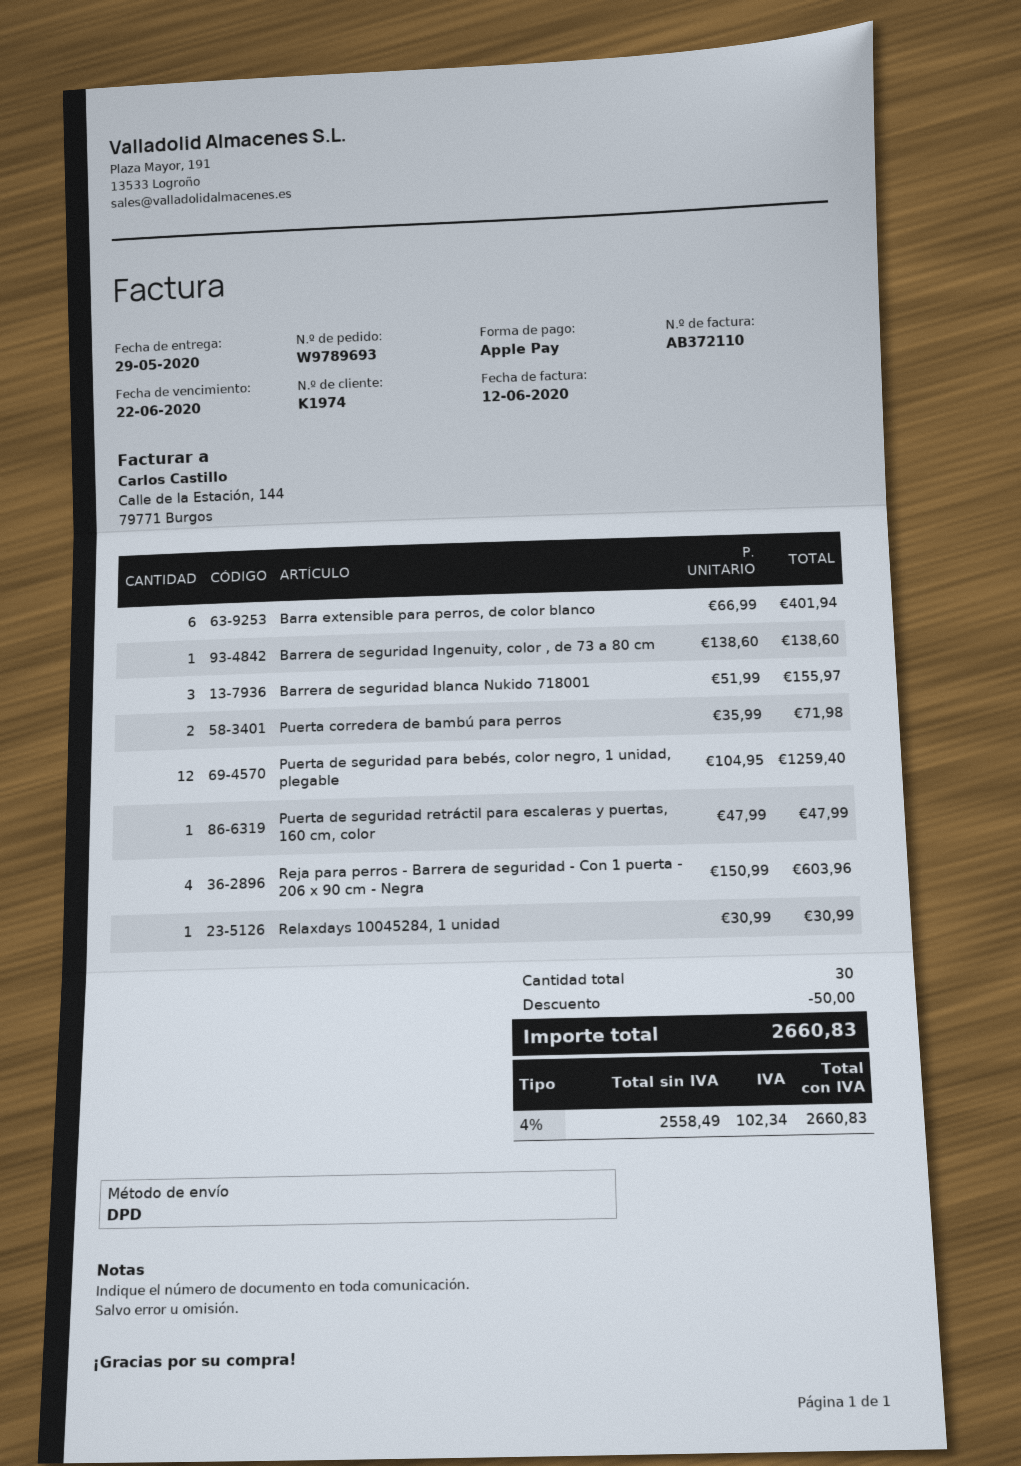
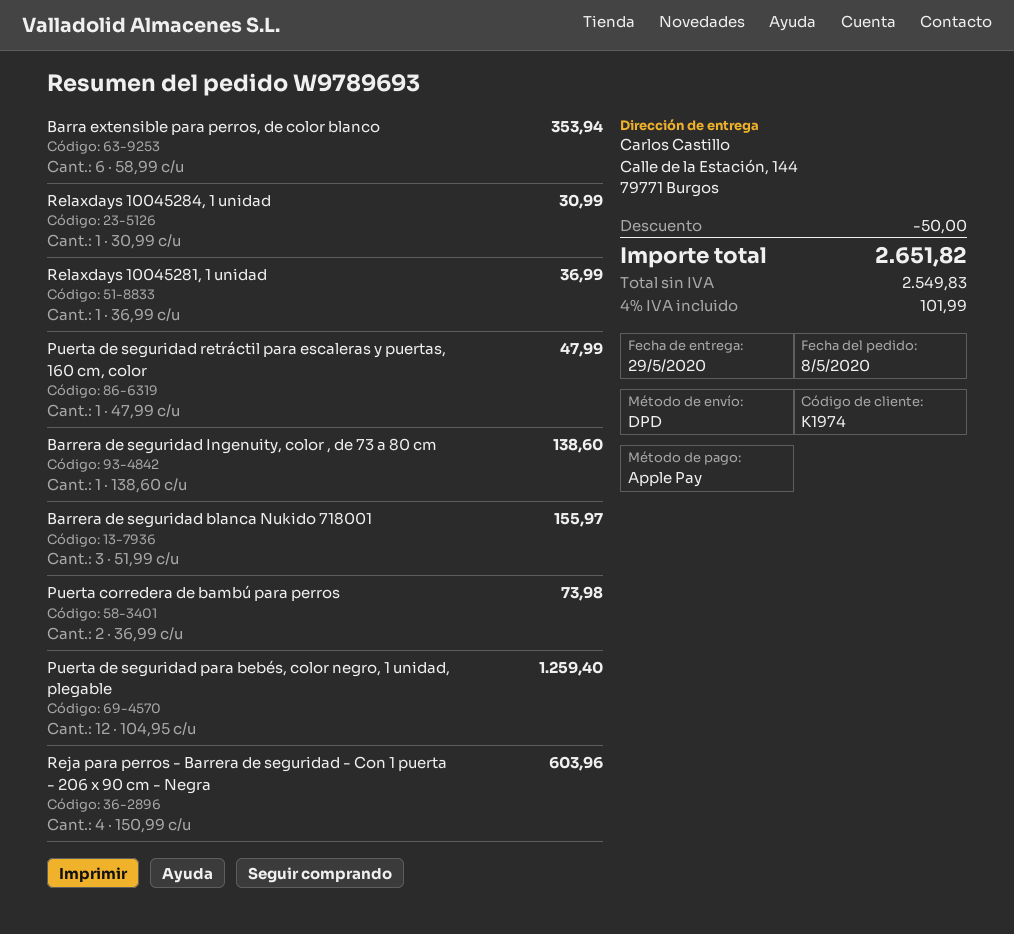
Barra extensible para perros, de color blanco: 6 x 66.99 = 401.94 -> 6 x 58.99 = 353.94
Puerta corredera de bambú para perros: 2 x 35.99 = 71.98 -> 2 x 36.99 = 73.98
Relaxdays 10045281, 1 unidad: none -> 1 x 36.99 = 36.99
net: 2558.49 -> 2549.83
tax: 4% = 102.34 -> 4% = 101.99
total: 2660.83 -> 2651.82

